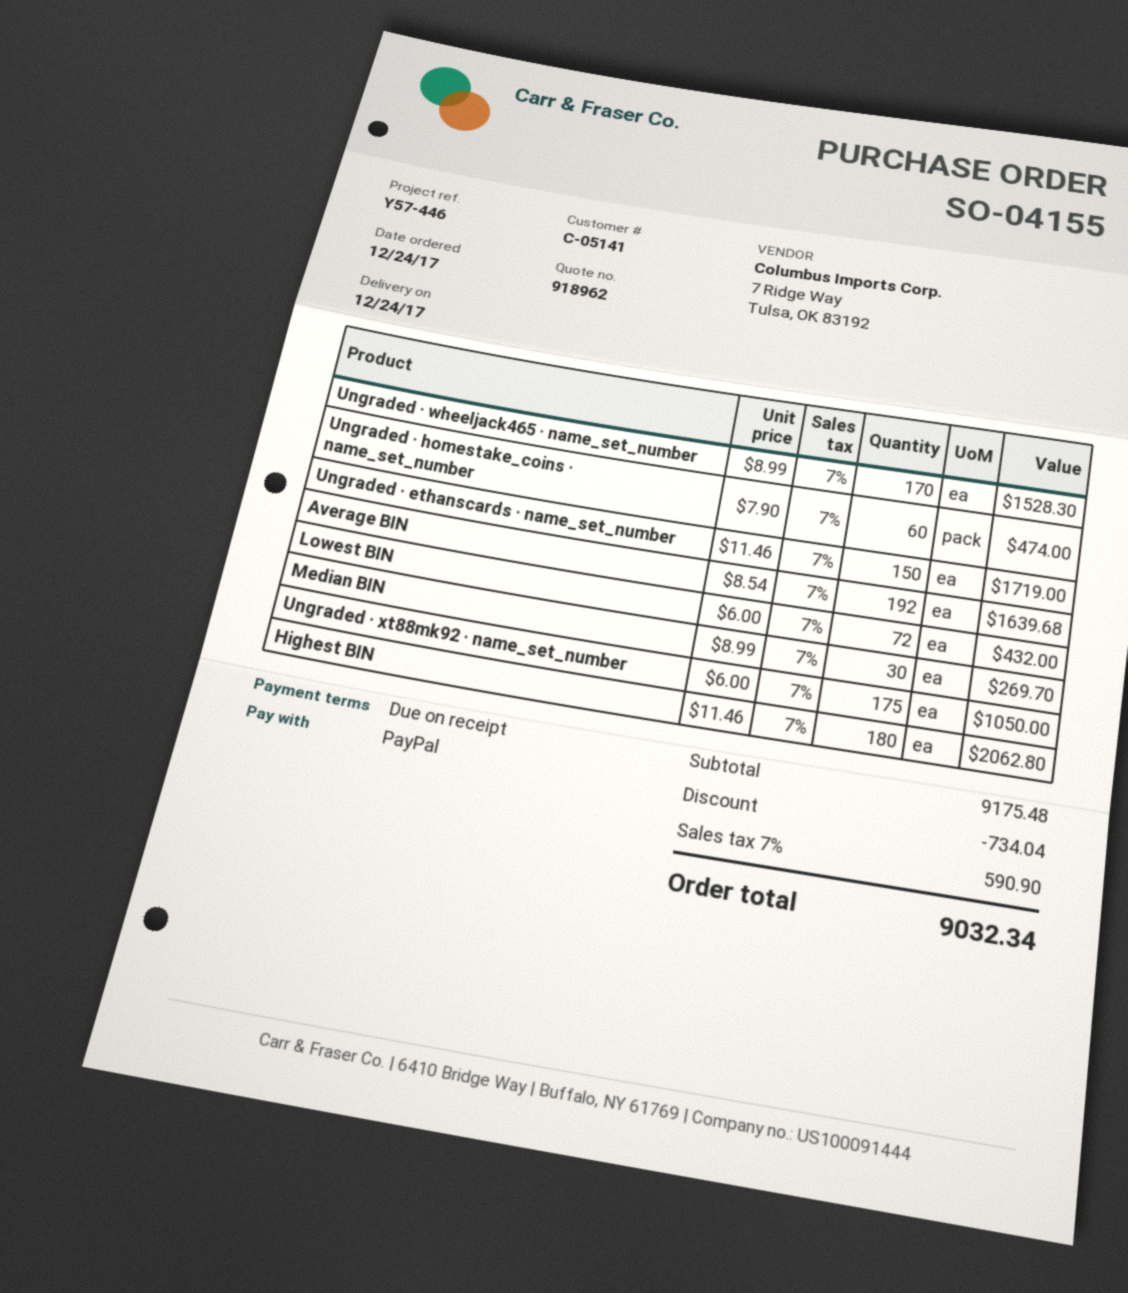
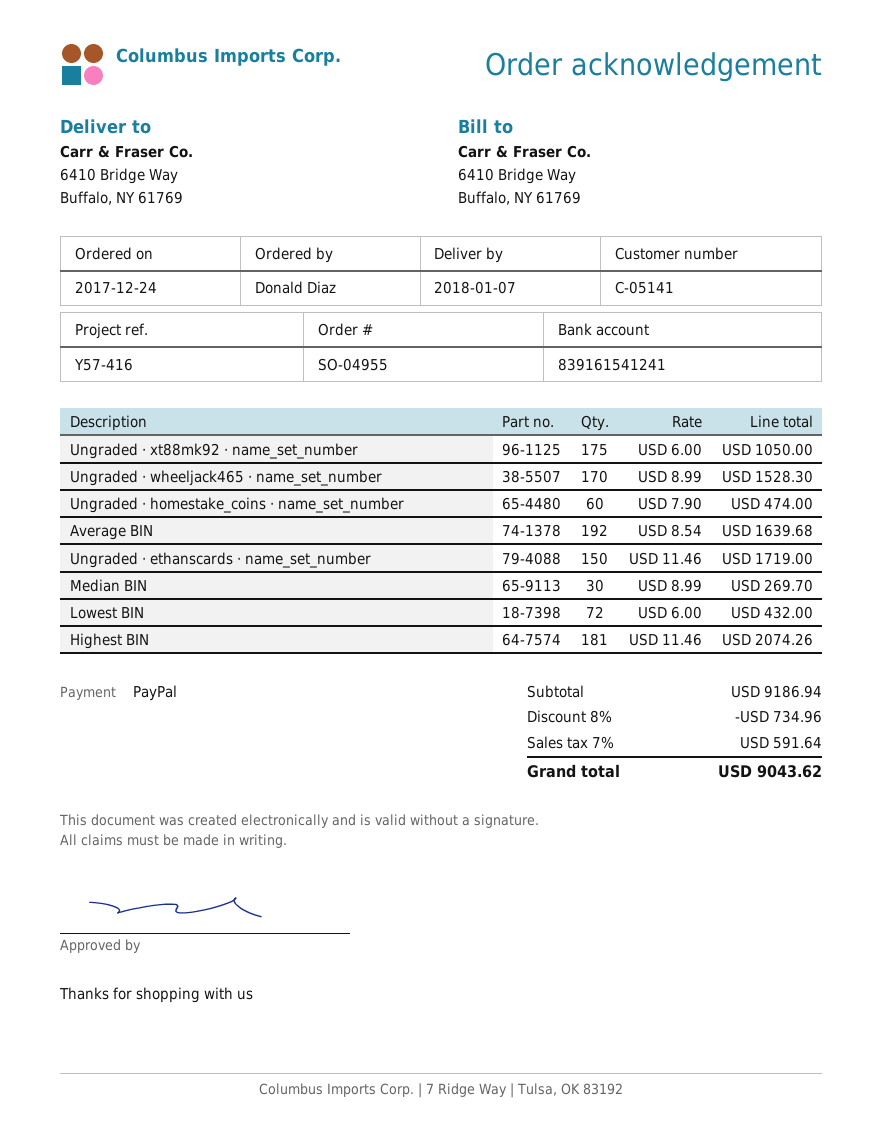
order number: SO-04155 -> SO-04955
delivery date: 2017-12-24 -> 2018-01-07
reference: Y57-446 -> Y57-416
Highest BIN: 180 x 11.46 = 2062.80 -> 181 x 11.46 = 2074.26
subtotal: 9175.48 -> 9186.94
discount: 734.04 -> 734.96
tax: 7% = 590.90 -> 7% = 591.64
total: 9032.34 -> 9043.62

